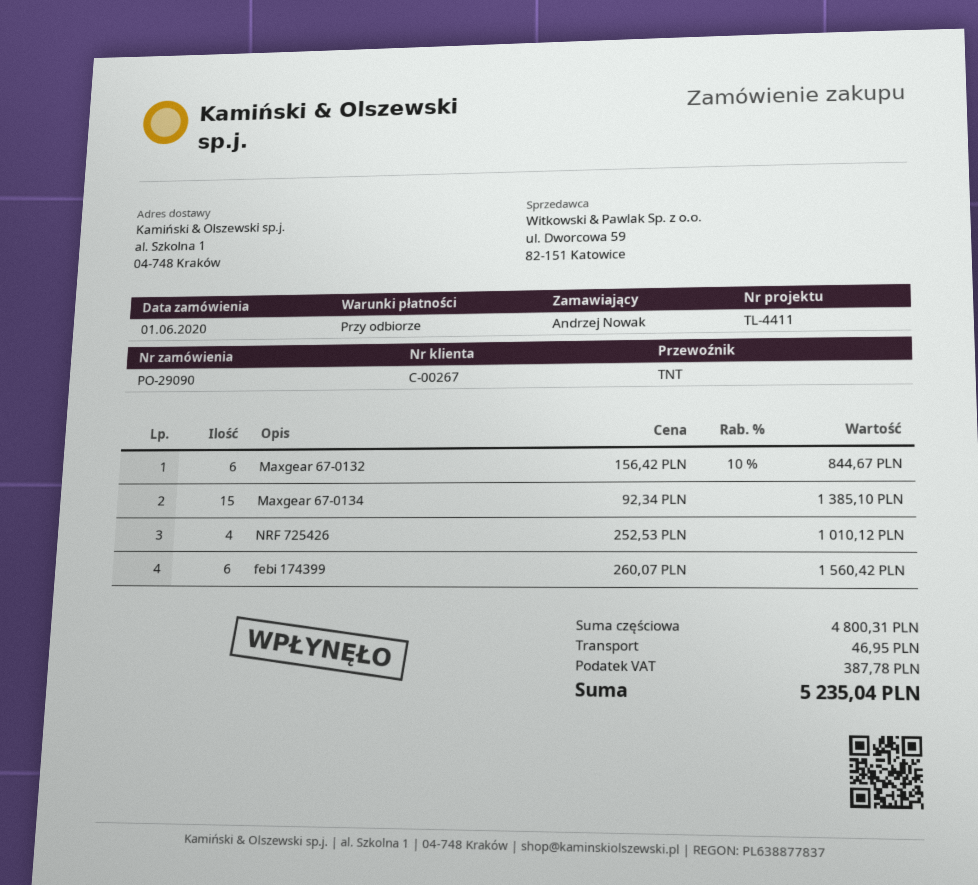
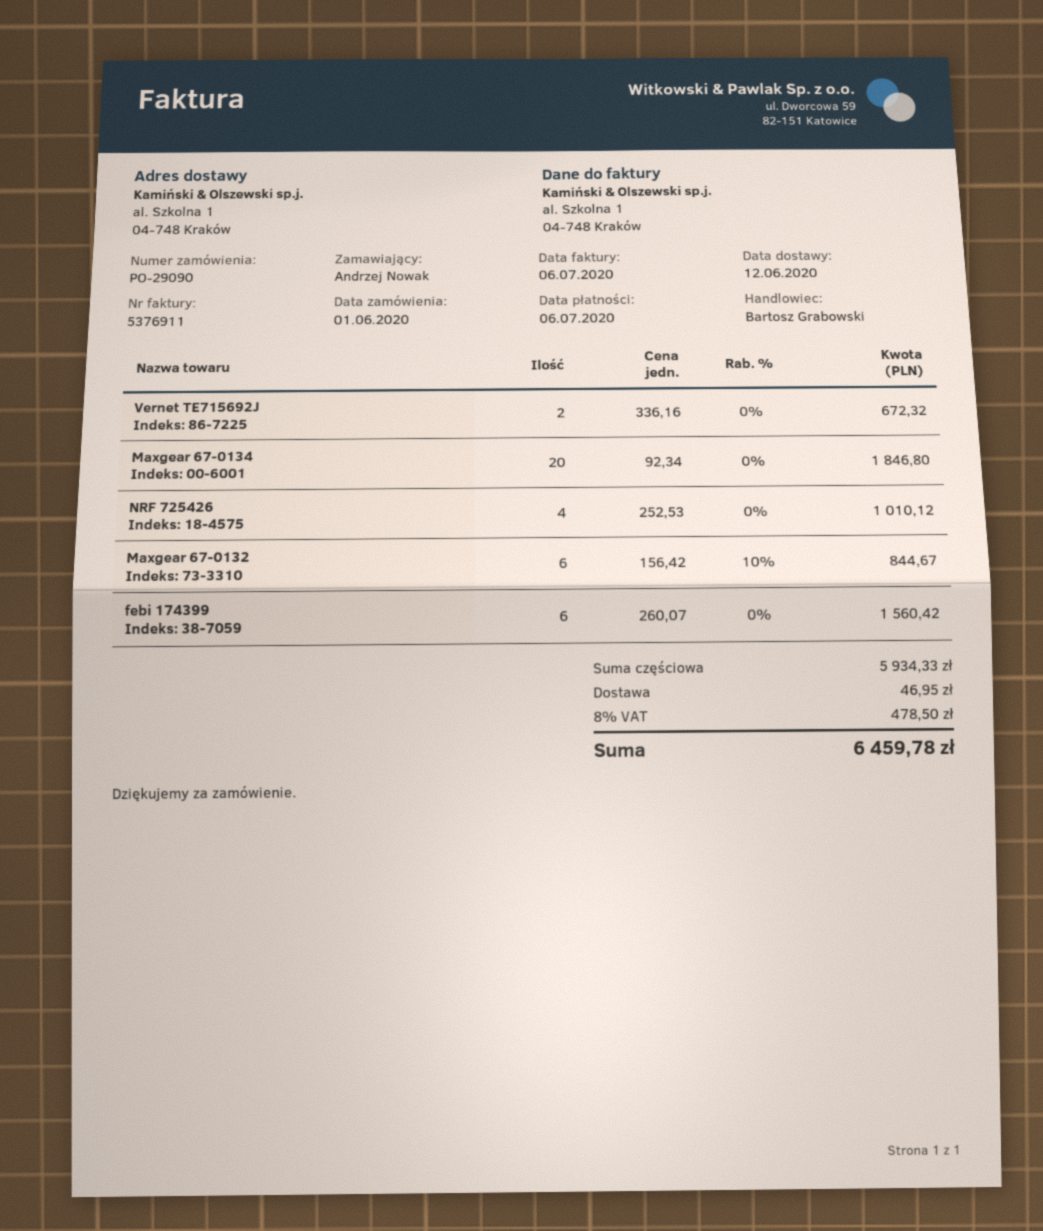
Maxgear 67-0134: 15 x 92.34 = 1385.10 -> 20 x 92.34 = 1846.80
Vernet TE715692J: none -> 2 x 336.16 = 672.32
subtotal: 4800.31 -> 5934.33
tax: 387.78 -> 478.50
total: 5235.04 -> 6459.78

